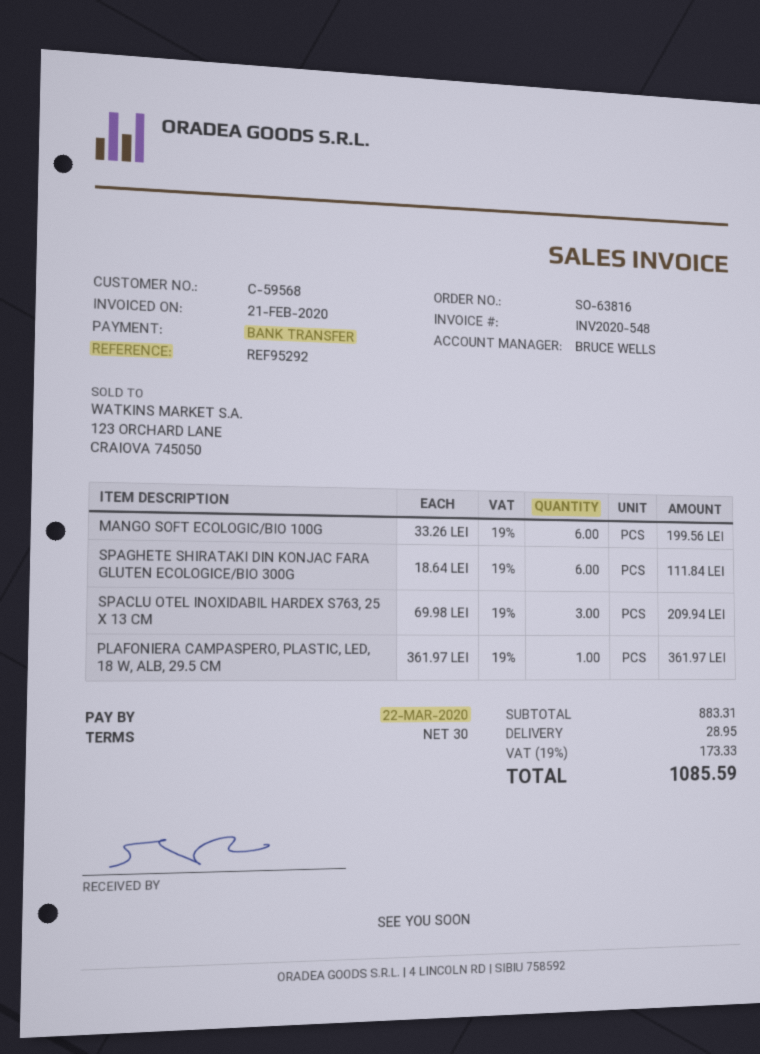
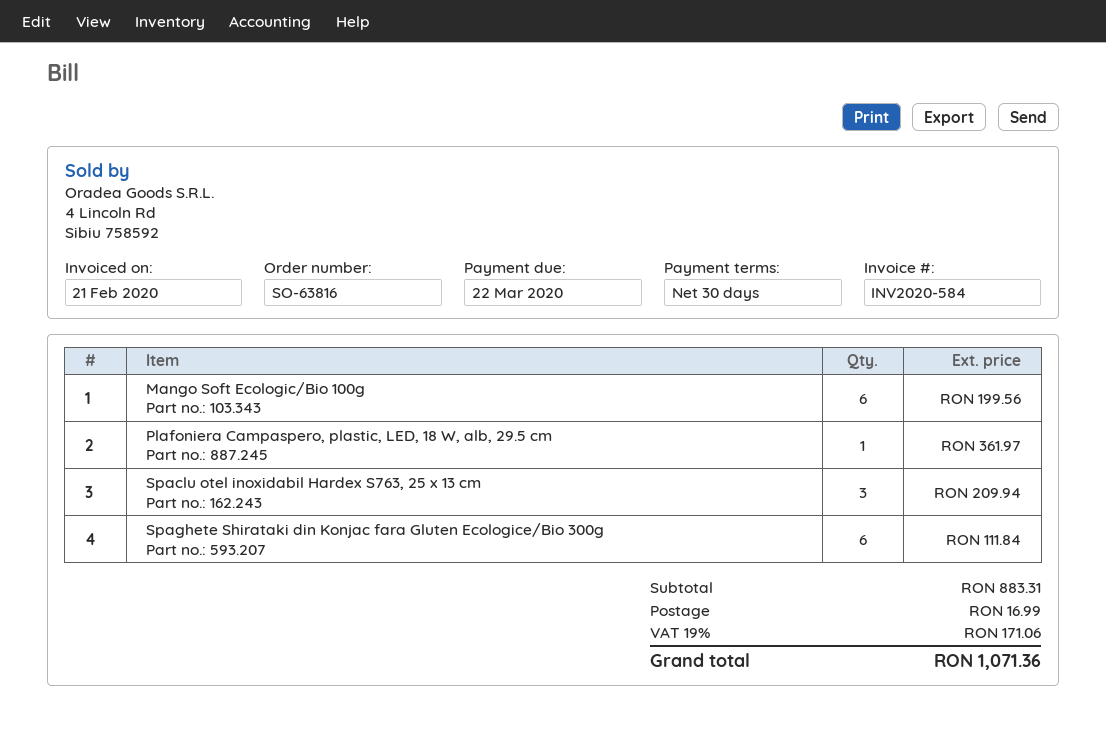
invoice number: INV2020-548 -> INV2020-584
shipping: 28.95 -> 16.99
tax: 19% = 173.33 -> 19% = 171.06
total: 1085.59 -> 1071.36

